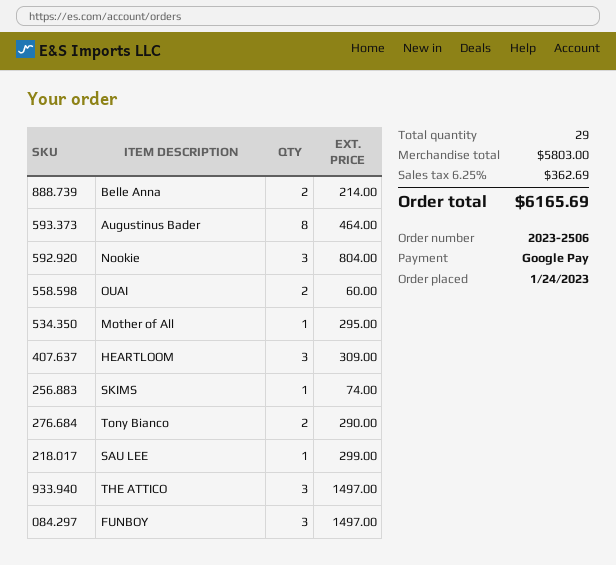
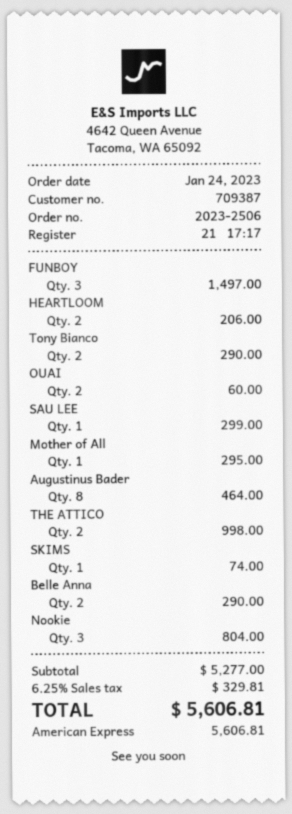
payment method: Google Pay -> American Express
Belle Anna: 2 for 214.00 -> 2 for 290.00
HEARTLOOM: 3 for 309.00 -> 2 for 206.00
THE ATTICO: 3 for 1497.00 -> 2 for 998.00
subtotal: 5803.00 -> 5277.00
tax: 6.25% = 362.69 -> 6.25% = 329.81
total: 6165.69 -> 5606.81

